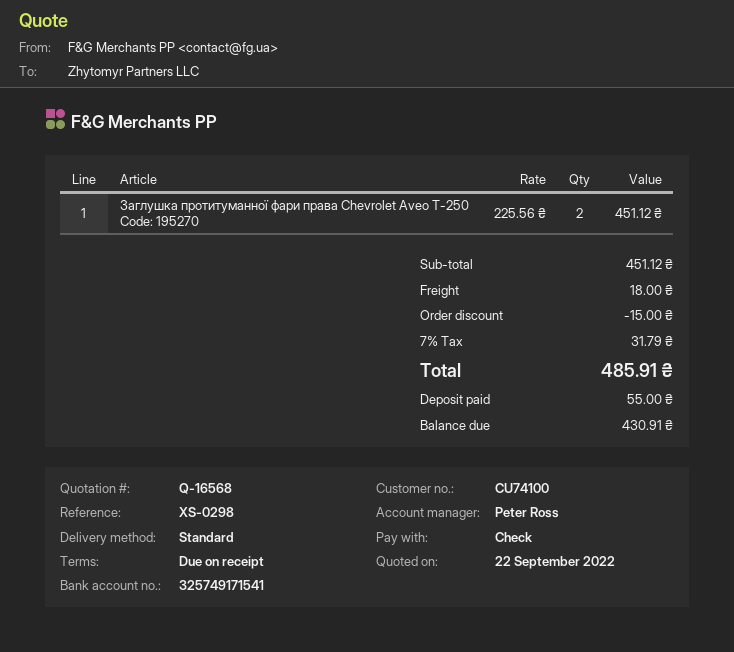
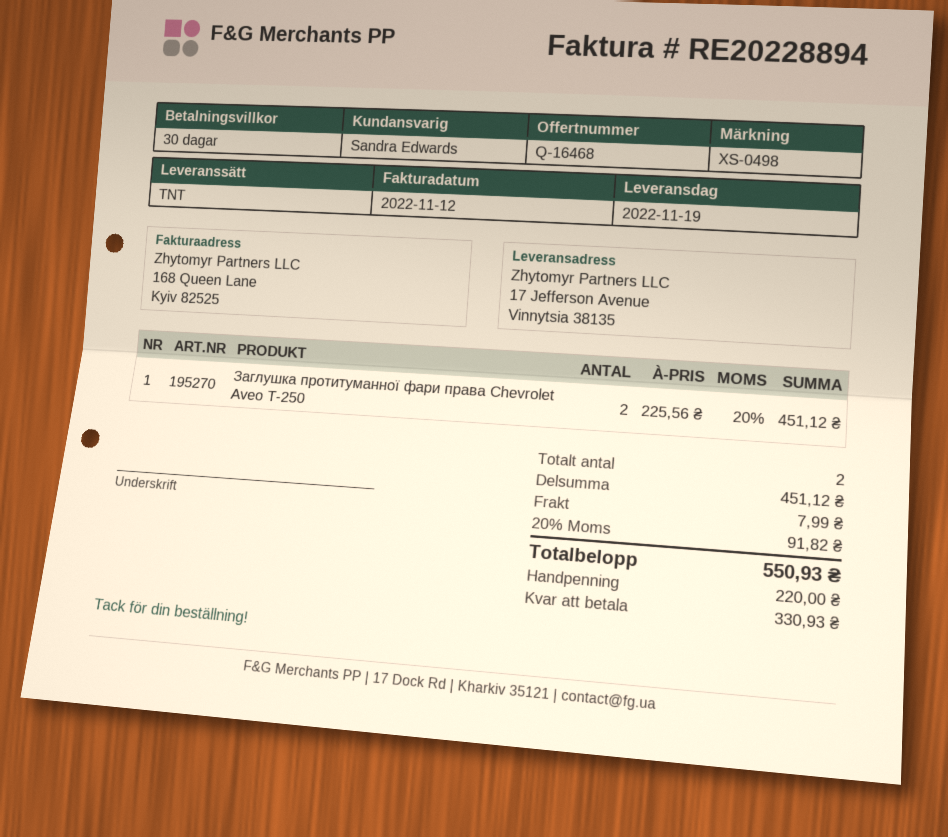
quote number: Q-16568 -> Q-16468
payment terms: on receipt -> 30 days
reference: XS-0298 -> XS-0498
sales rep: Peter Ross -> Sandra Edwards
shipping method: standard -> TNT
discount: 15.00 -> none
shipping: 18.00 -> 7.99
tax: 7% = 31.79 -> 20% = 91.82
total: 485.91 -> 550.93
deposit: 55.00 -> 220.00
balance: 430.91 -> 330.93

